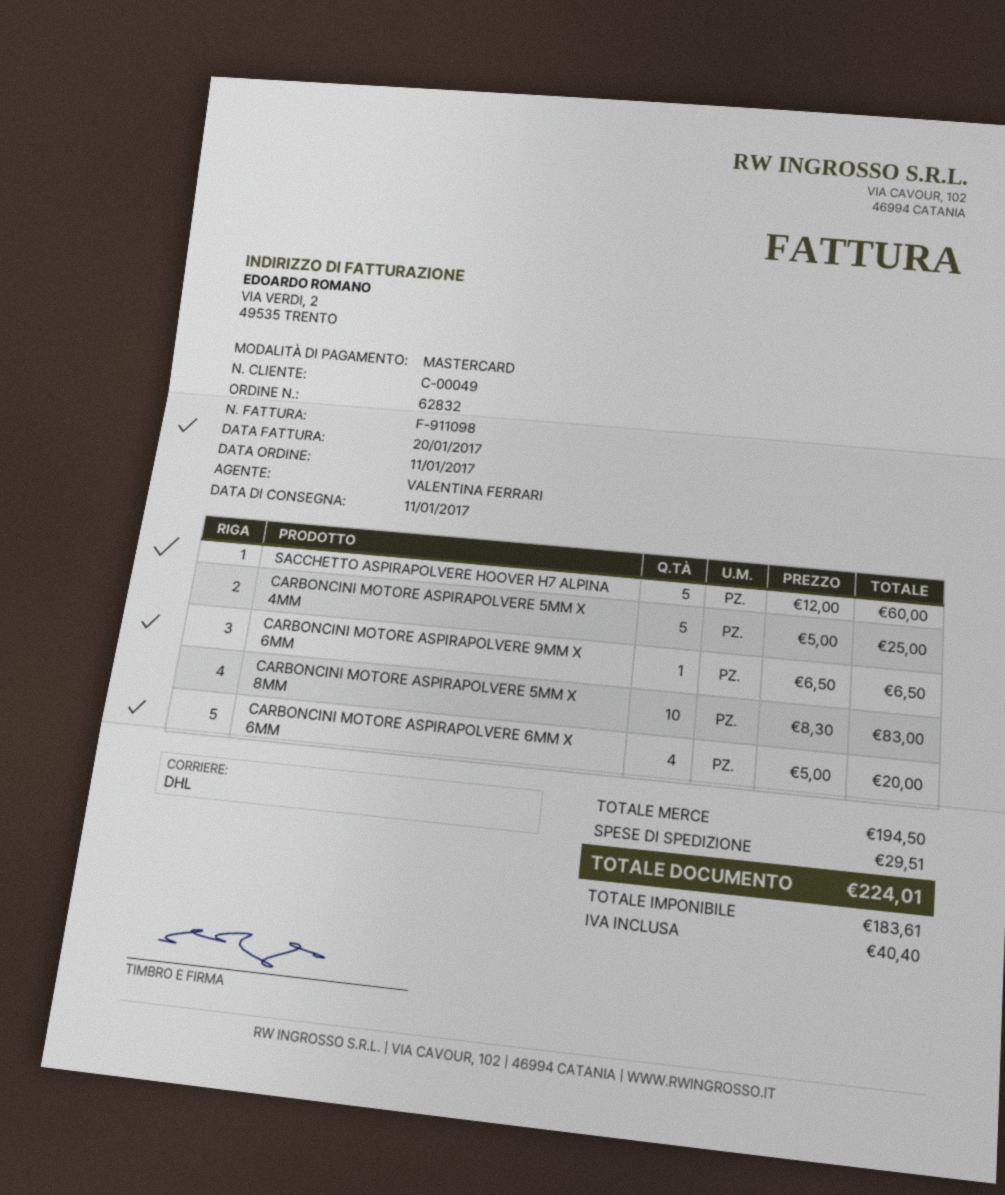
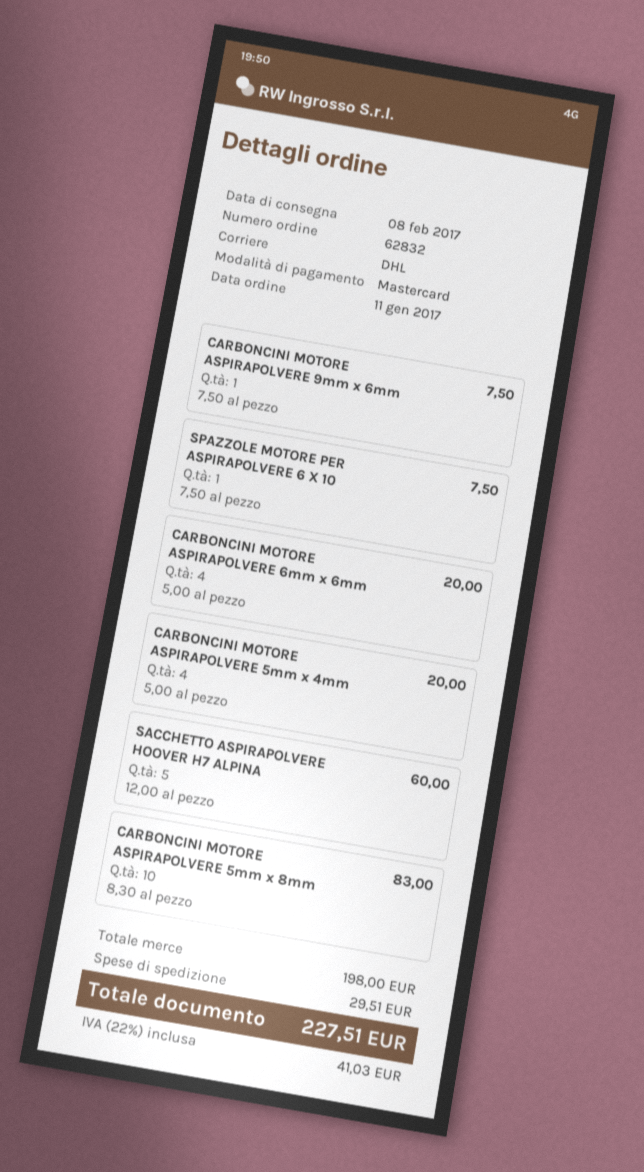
delivery date: 2017-01-11 -> 2017-02-08
CARBONCINI MOTORE ASPIRAPOLVERE 5MM X 4MM: 5 x 5.00 = 25.00 -> 4 x 5.00 = 20.00
CARBONCINI MOTORE ASPIRAPOLVERE 9MM X 6MM: 1 x 6.50 = 6.50 -> 1 x 7.50 = 7.50
SPAZZOLE MOTORE PER ASPIRAPOLVERE 6 X 10: none -> 1 x 7.50 = 7.50
subtotal: 194.50 -> 198.00
tax: 40.40 -> 41.03
total: 224.01 -> 227.51

